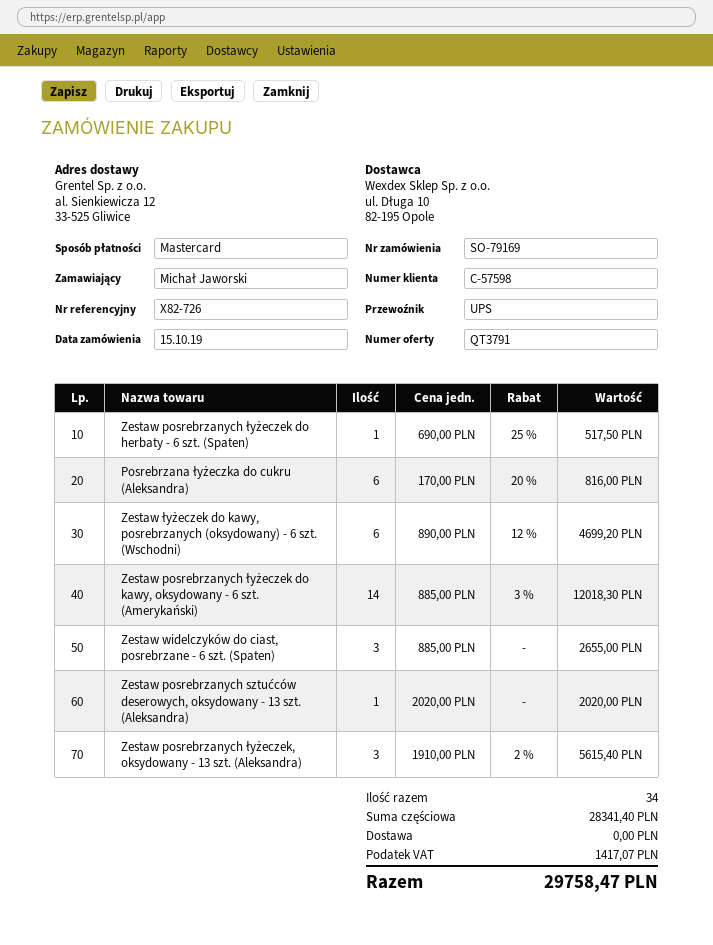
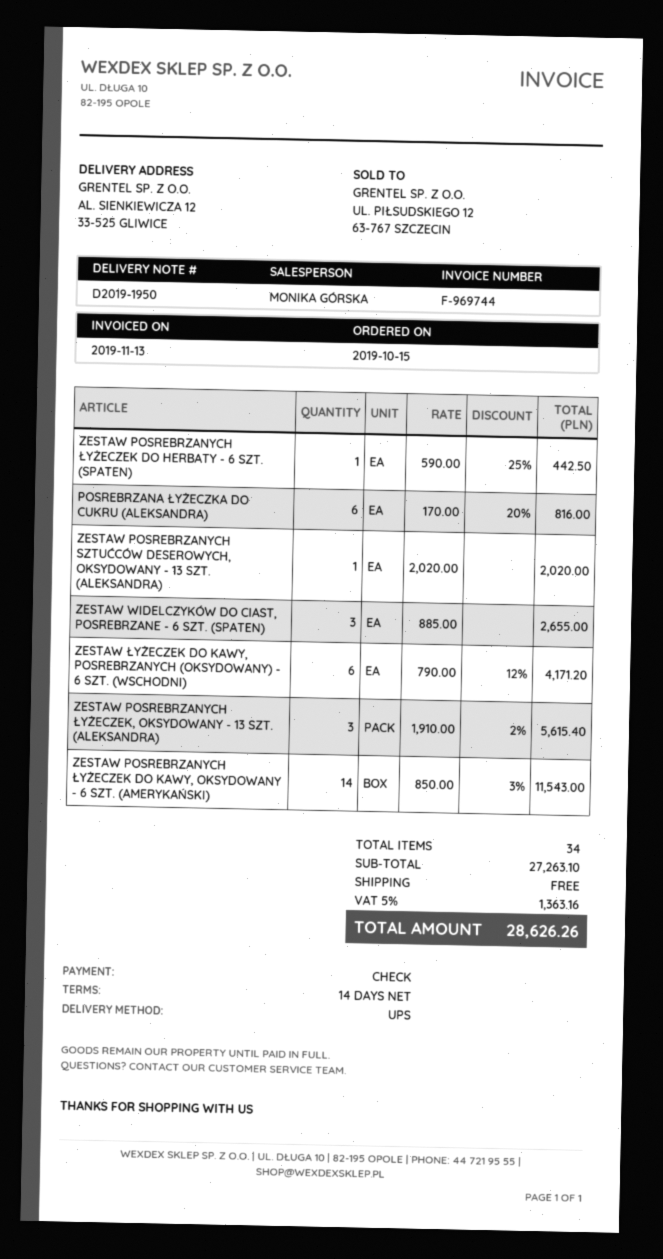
payment method: Mastercard -> cheque
Zestaw posrebrzanych łyżeczek do herbaty - 6 szt. (Spaten): 1 x 690.00 - 25% = 517.50 -> 1 x 590.00 - 25% = 442.50
Zestaw łyżeczek do kawy, posrebrzanych (oksydowany) - 6 szt. (Wschodni): 6 x 890.00 - 12% = 4699.20 -> 6 x 790.00 - 12% = 4171.20
Zestaw posrebrzanych łyżeczek do kawy, oksydowany - 6 szt. (Amerykański): 14 x 885.00 - 3% = 12018.30 -> 14 x 850.00 - 3% = 11543.00
subtotal: 28341.40 -> 27263.10
tax: 1417.07 -> 1363.16
total: 29758.47 -> 28626.26

